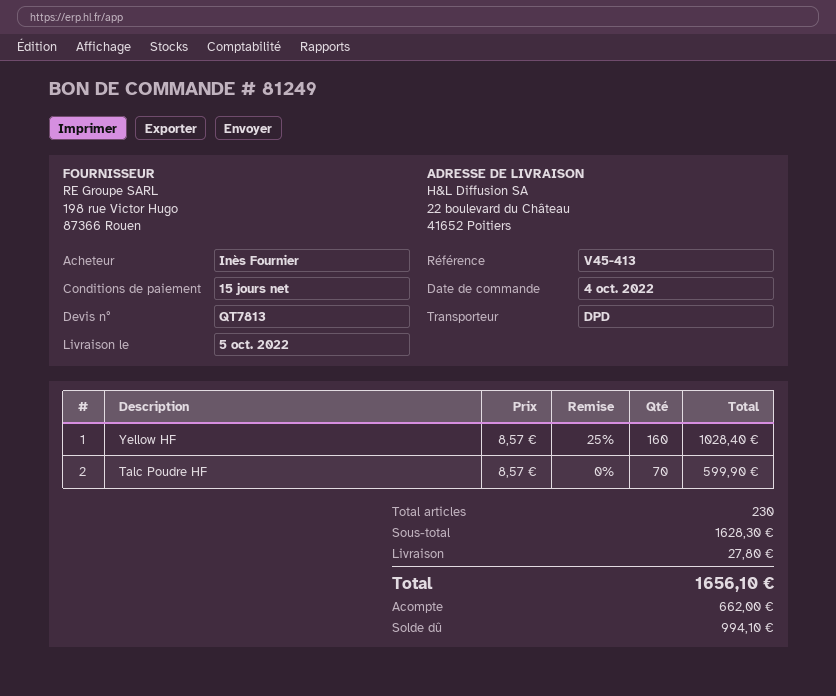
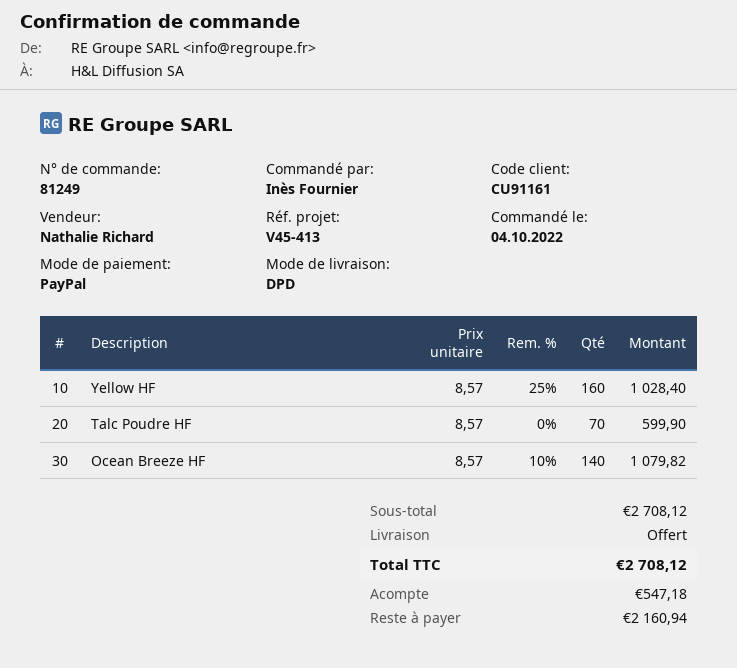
Ocean Breeze HF: none -> 140 x 8.57 - 10% = 1079.82
subtotal: 1628.30 -> 2708.12
shipping: 27.80 -> 0.00
total: 1656.10 -> 2708.12
deposit: 662.00 -> 547.18
balance: 994.10 -> 2160.94

